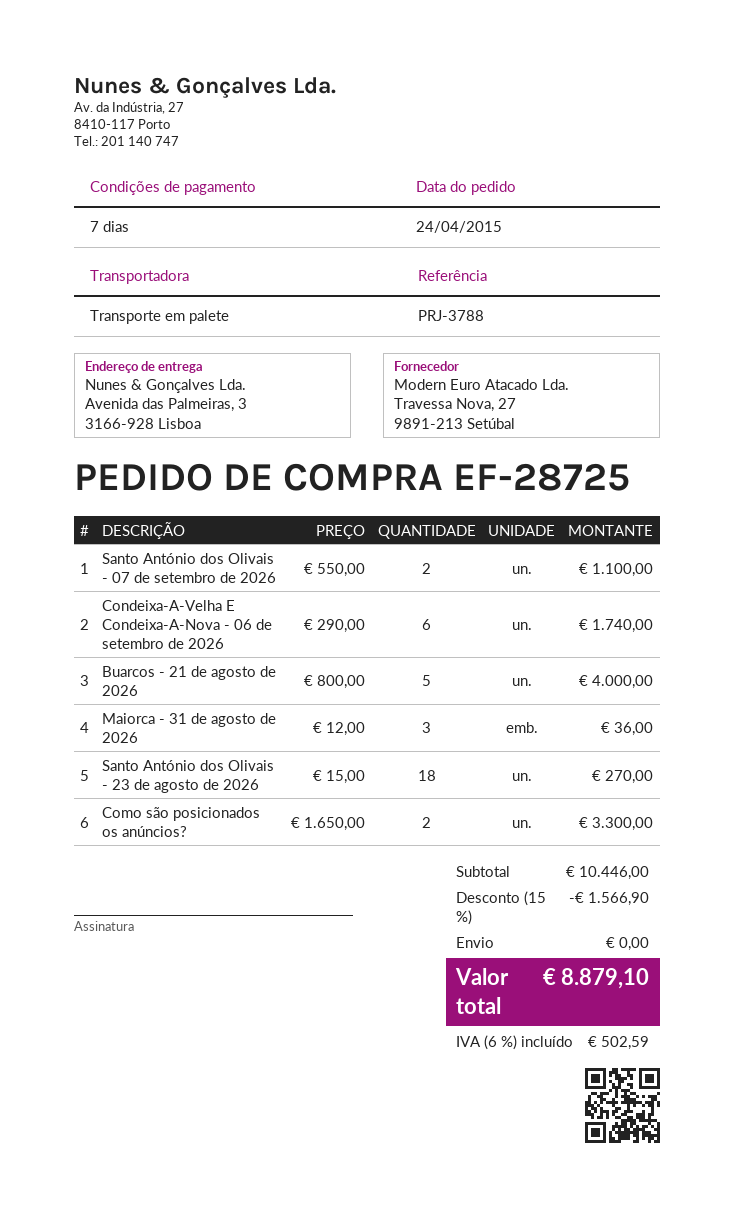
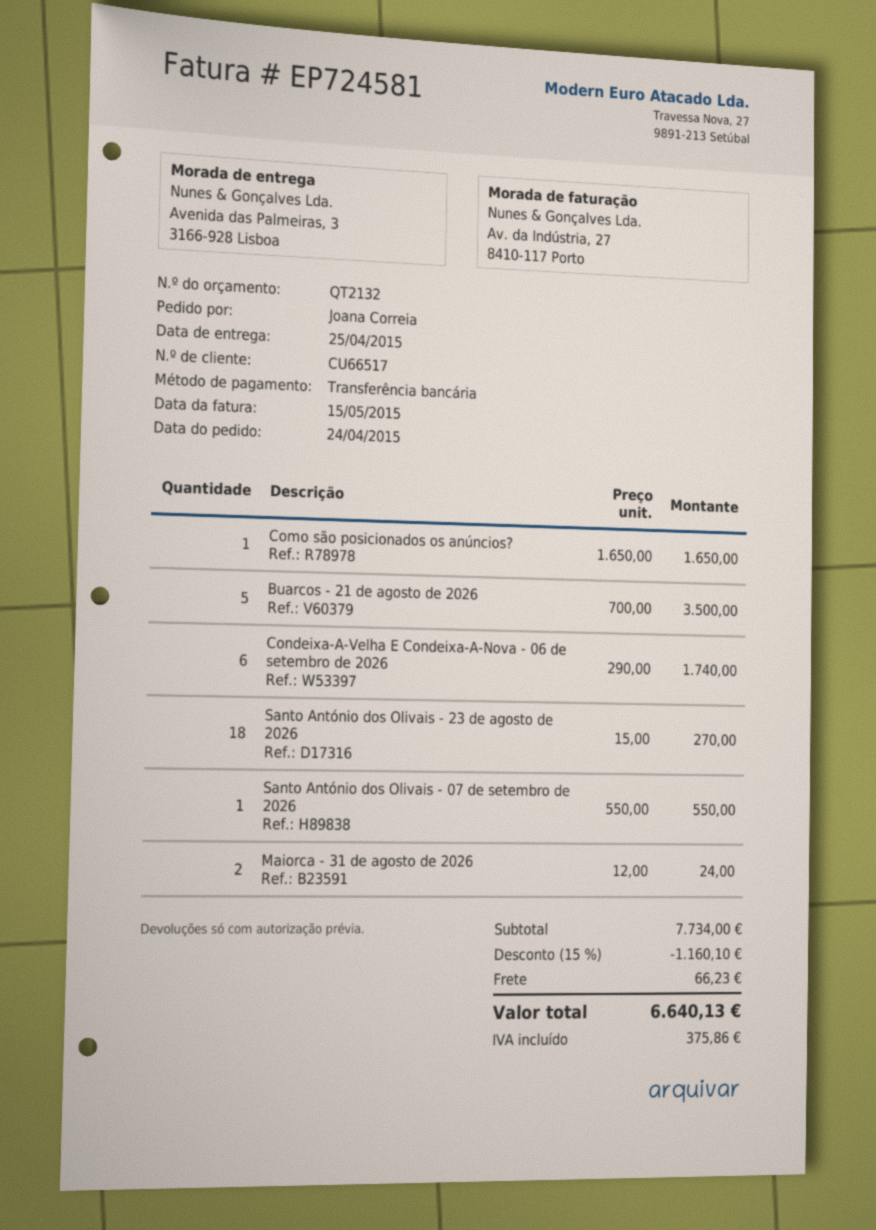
Santo António dos Olivais - 07 de setembro de 2026: 2 x 550.00 = 1100.00 -> 1 x 550.00 = 550.00
Buarcos - 21 de agosto de 2026: 5 x 800.00 = 4000.00 -> 5 x 700.00 = 3500.00
Maiorca - 31 de agosto de 2026: 3 x 12.00 = 36.00 -> 2 x 12.00 = 24.00
Como são posicionados os anúncios?: 2 x 1650.00 = 3300.00 -> 1 x 1650.00 = 1650.00
subtotal: 10446.00 -> 7734.00
discount: 15% = 1566.90 -> 15% = 1160.10
shipping: 0.00 -> 66.23
tax: 502.59 -> 375.86
total: 8879.10 -> 6640.13

